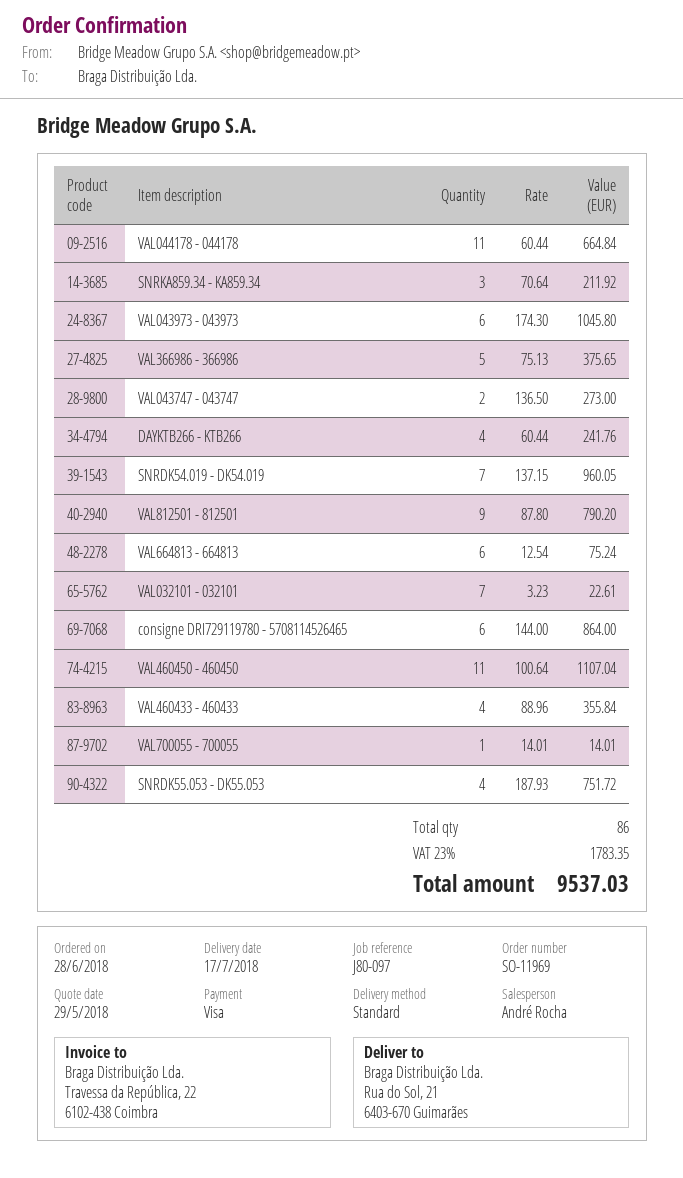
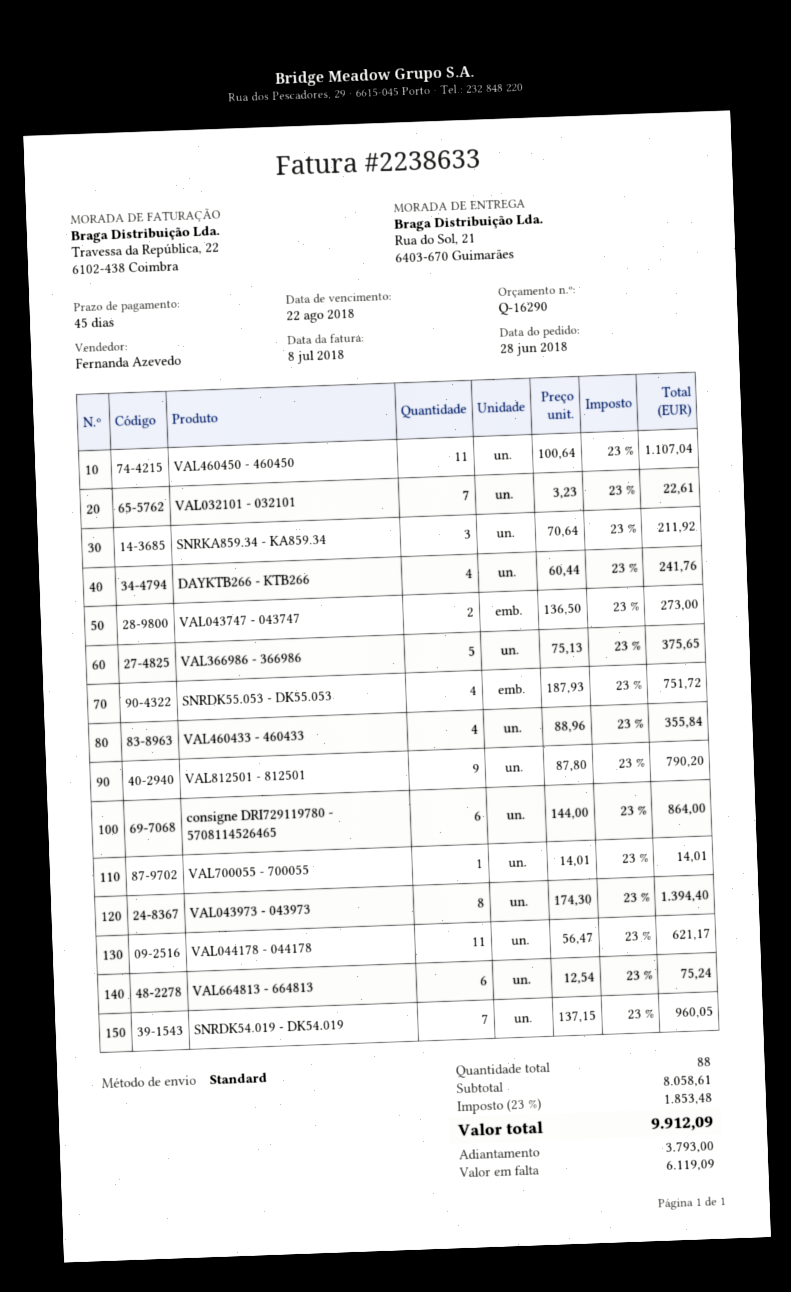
sales rep: André Rocha -> Fernanda Azevedo
VAL044178 - 044178: 11 x 60.44 = 664.84 -> 11 x 56.47 = 621.17
VAL043973 - 043973: 6 x 174.30 = 1045.80 -> 8 x 174.30 = 1394.40
total quantity: 86 -> 88
tax: 23% = 1783.35 -> 23% = 1853.48
total: 9537.03 -> 9912.09

